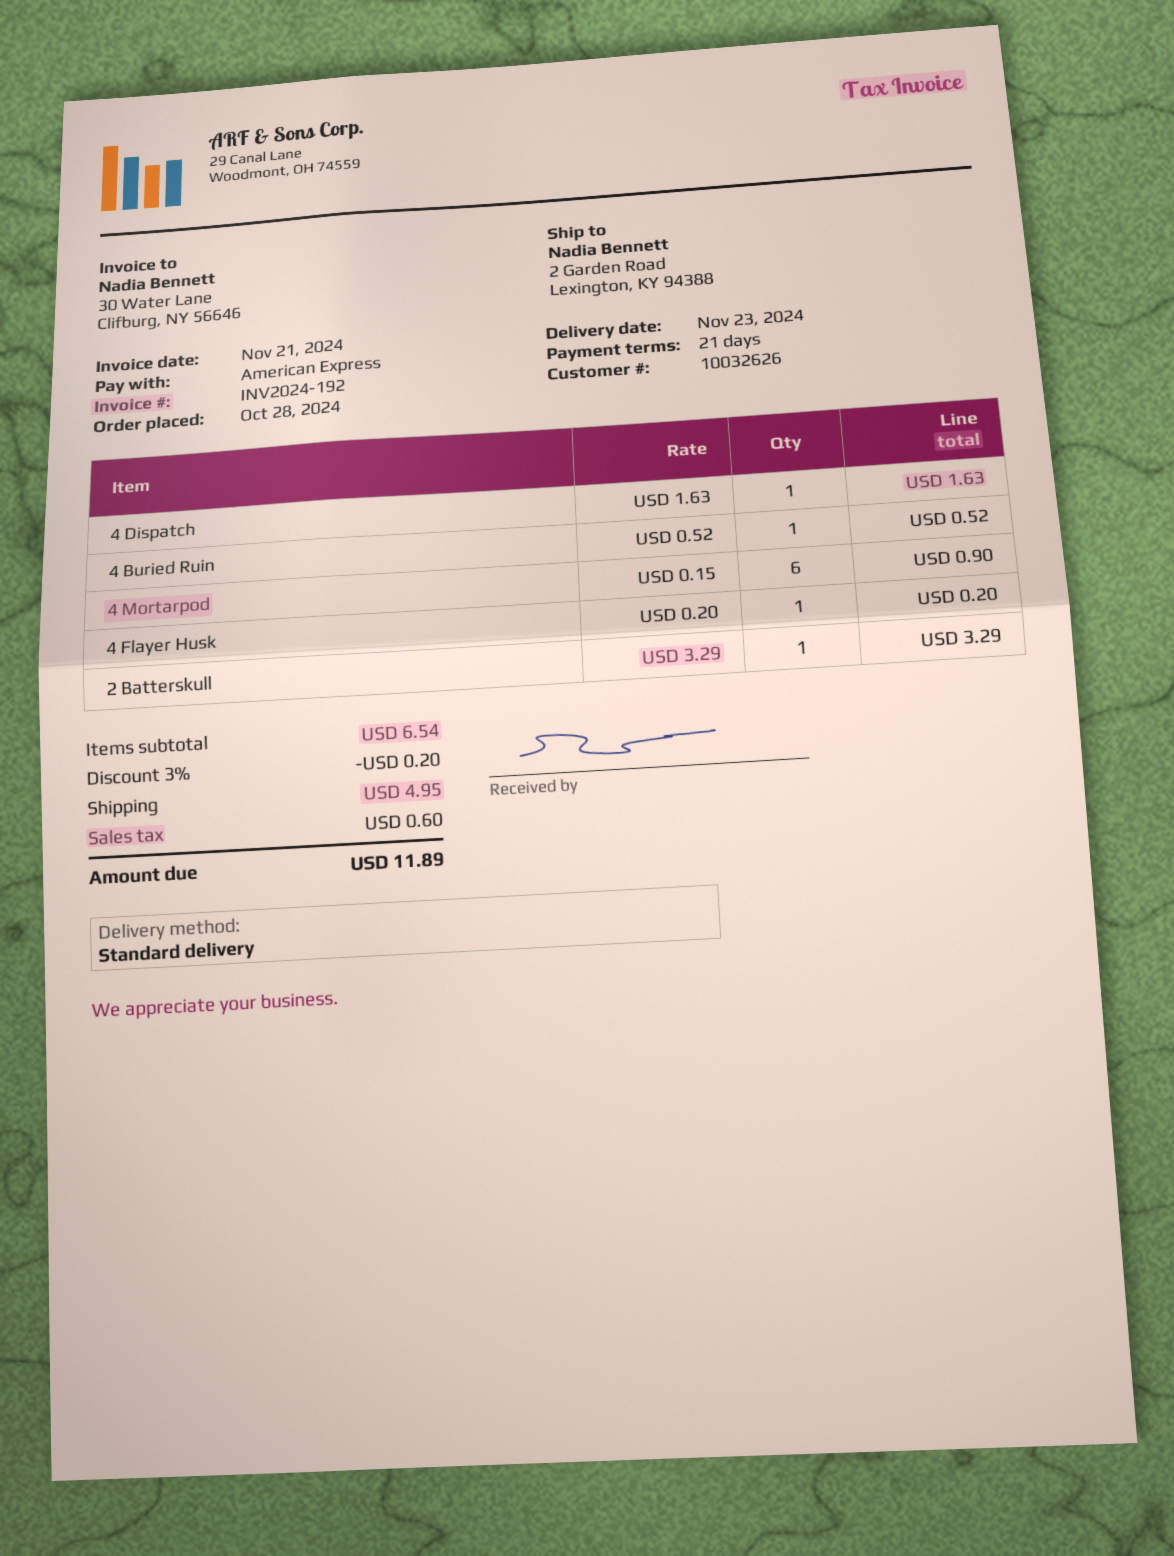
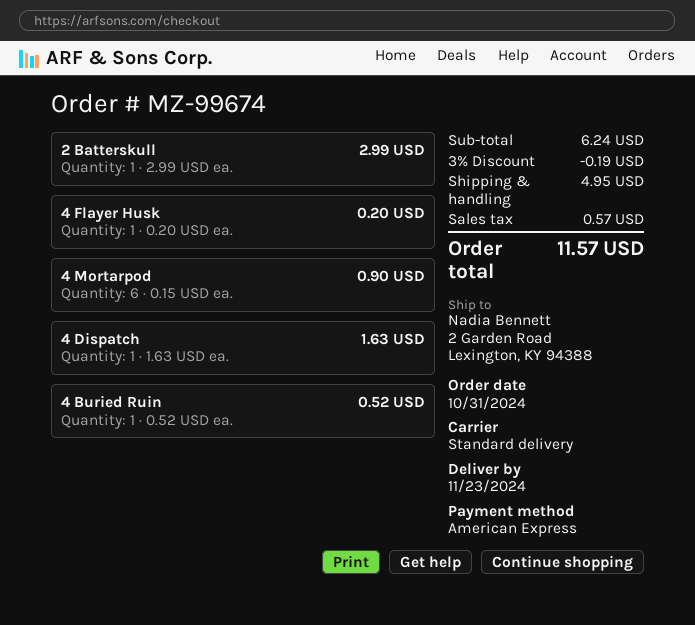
order date: 2024-10-28 -> 2024-10-31
2 Batterskull: 1 x 3.29 = 3.29 -> 1 x 2.99 = 2.99
subtotal: 6.54 -> 6.24
discount: 3% = 0.20 -> 3% = 0.19
tax: 0.60 -> 0.57
total: 11.89 -> 11.57

